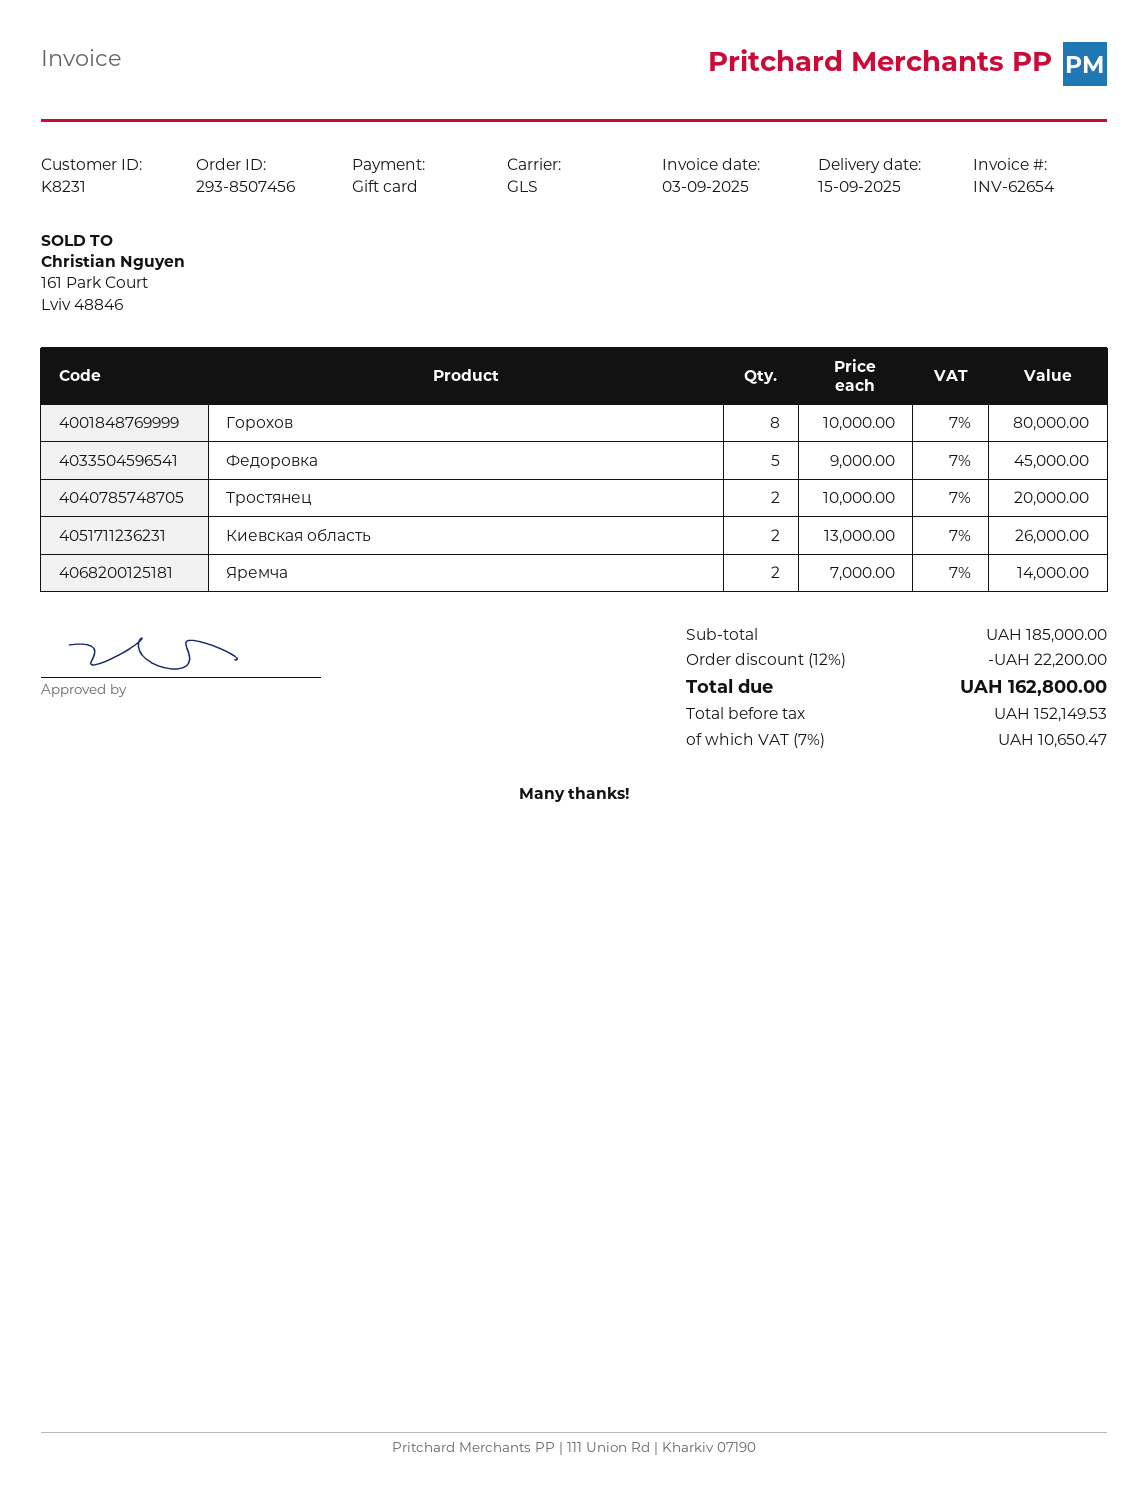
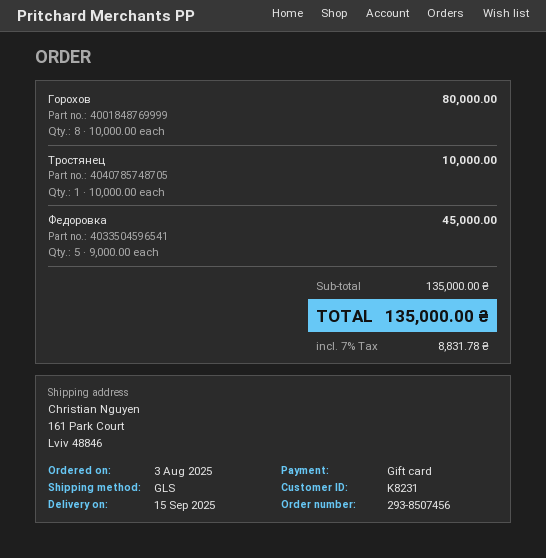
Тростянец: 2 x 10000.00 = 20000.00 -> 1 x 10000.00 = 10000.00
Киевская область: 2 x 13000.00 = 26000.00 -> none
Яремча: 2 x 7000.00 = 14000.00 -> none
subtotal: 185000.00 -> 135000.00
discount: 12% = 22200.00 -> none
tax: 7% = 10650.47 -> 7% = 8831.78
total: 162800.00 -> 135000.00

